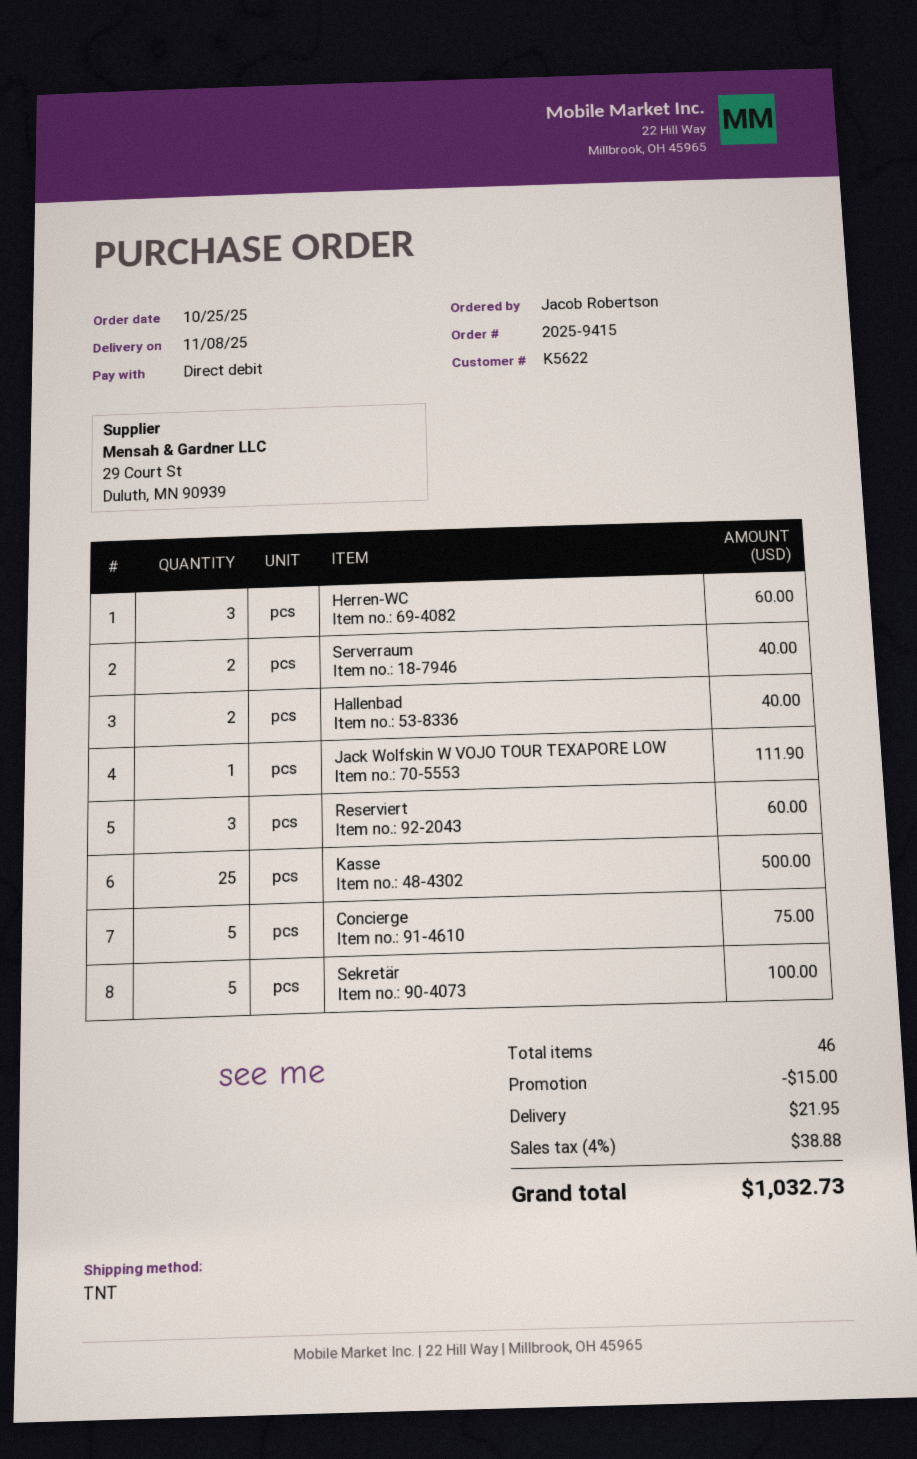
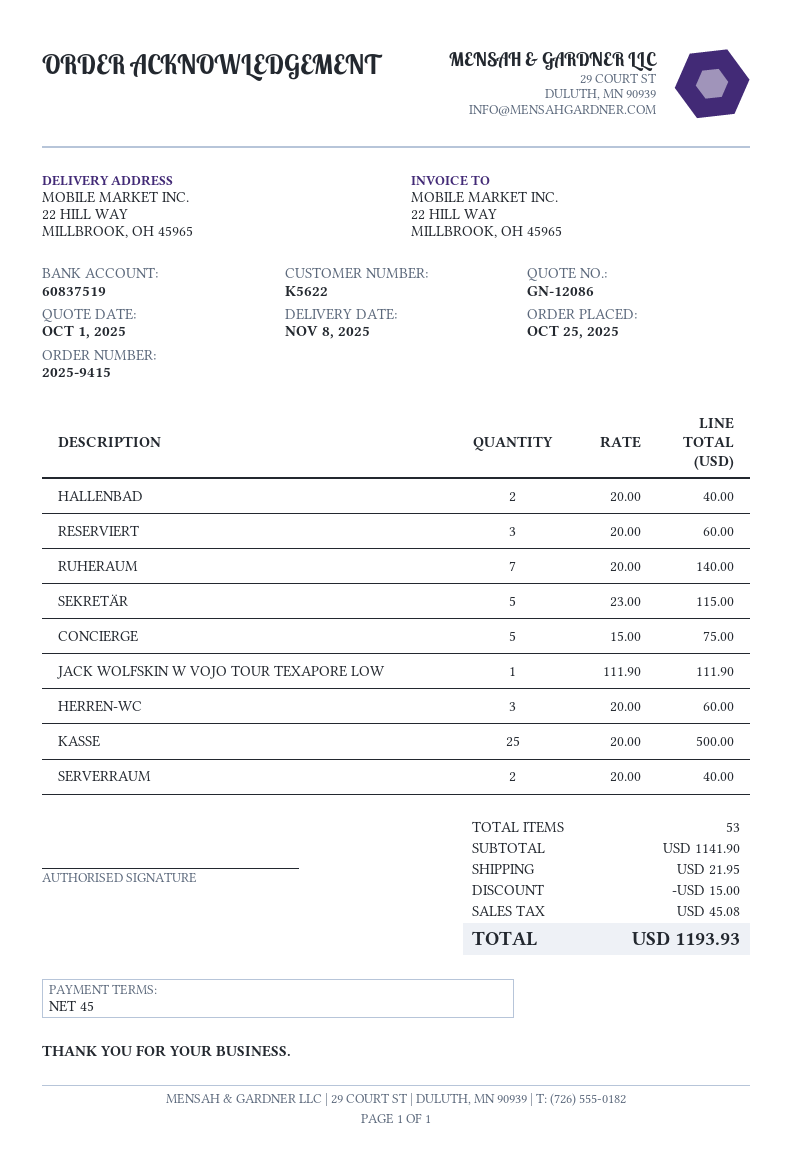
Sekretär: 5 for 100.00 -> 5 for 115.00
RUHERAUM: none -> 7 for 140.00
total quantity: 46 -> 53
tax: 38.88 -> 45.08
total: 1032.73 -> 1193.93

